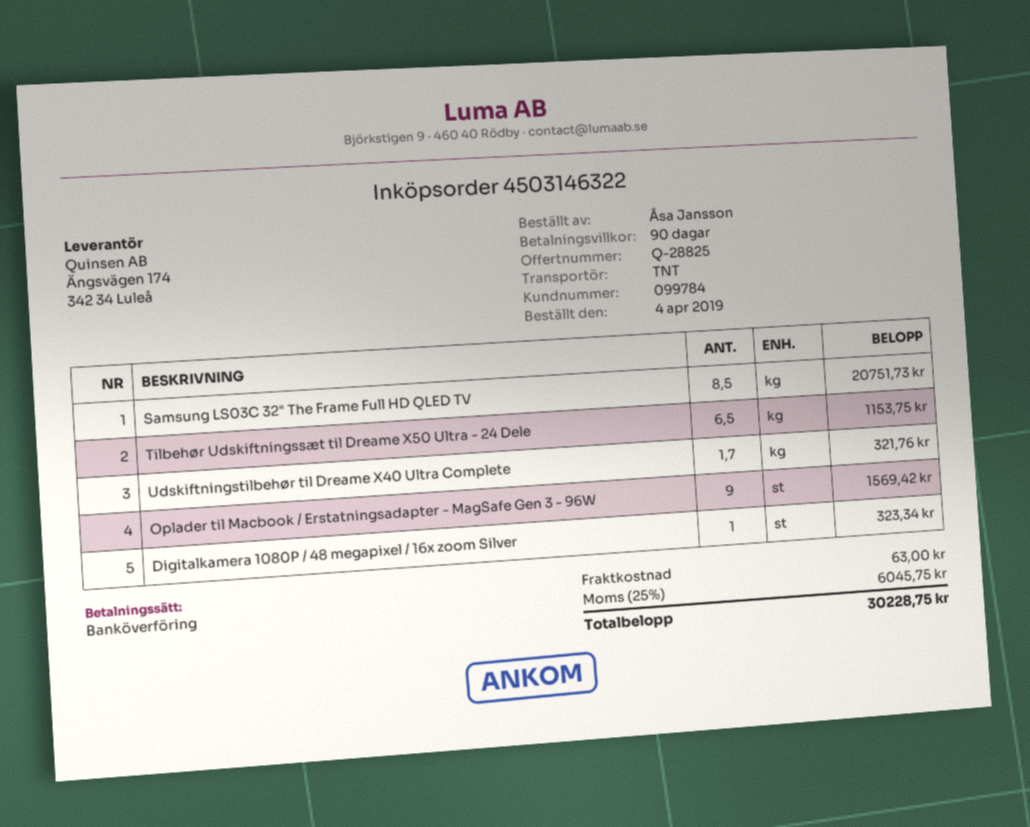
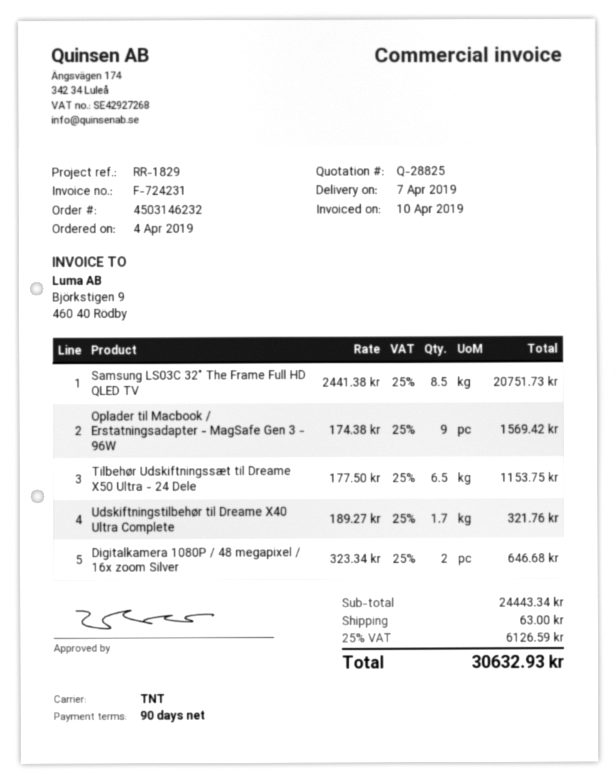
order number: 4503146322 -> 4503146232
Digitalkamera 1080P / 48 megapixel / 16x zoom Silver: 1 for 323.34 -> 2 for 646.68
tax: 25% = 6045.75 -> 25% = 6126.59
total: 30228.75 -> 30632.93

